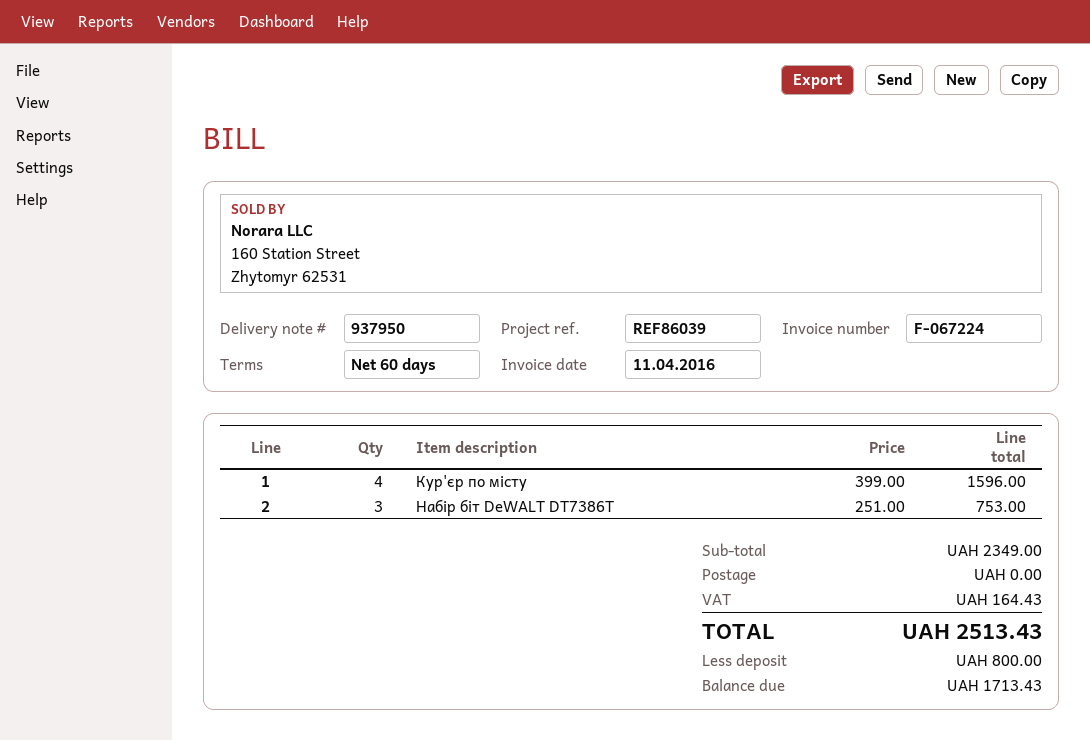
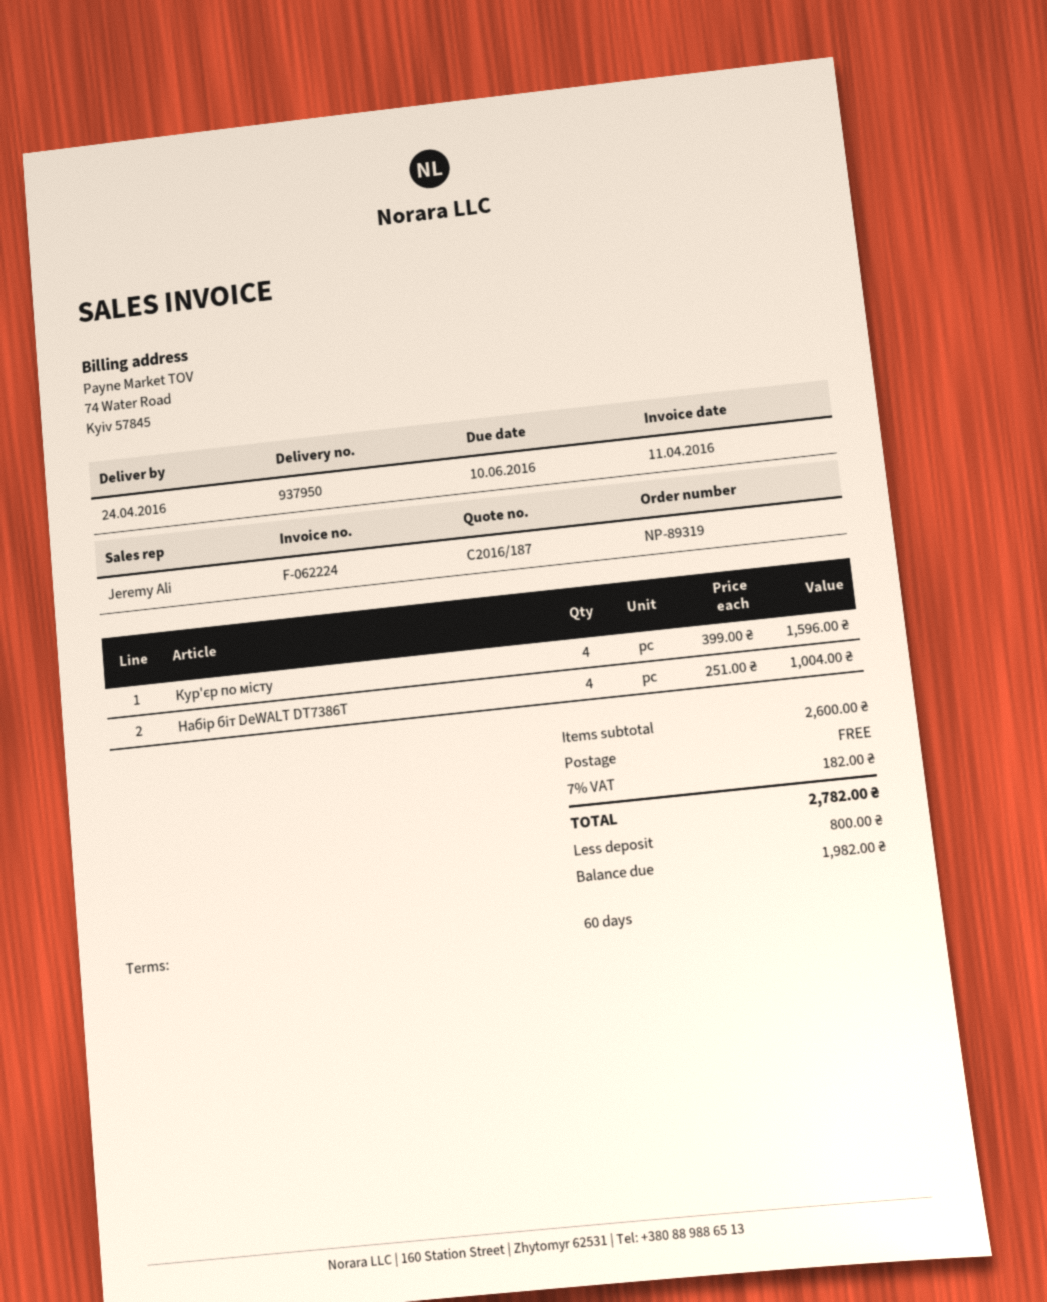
invoice number: F-067224 -> F-062224
Набір біт DeWALT DT7386T: 3 x 251.00 = 753.00 -> 4 x 251.00 = 1004.00
subtotal: 2349.00 -> 2600.00
tax: 164.43 -> 182.00
total: 2513.43 -> 2782.00
balance: 1713.43 -> 1982.00

